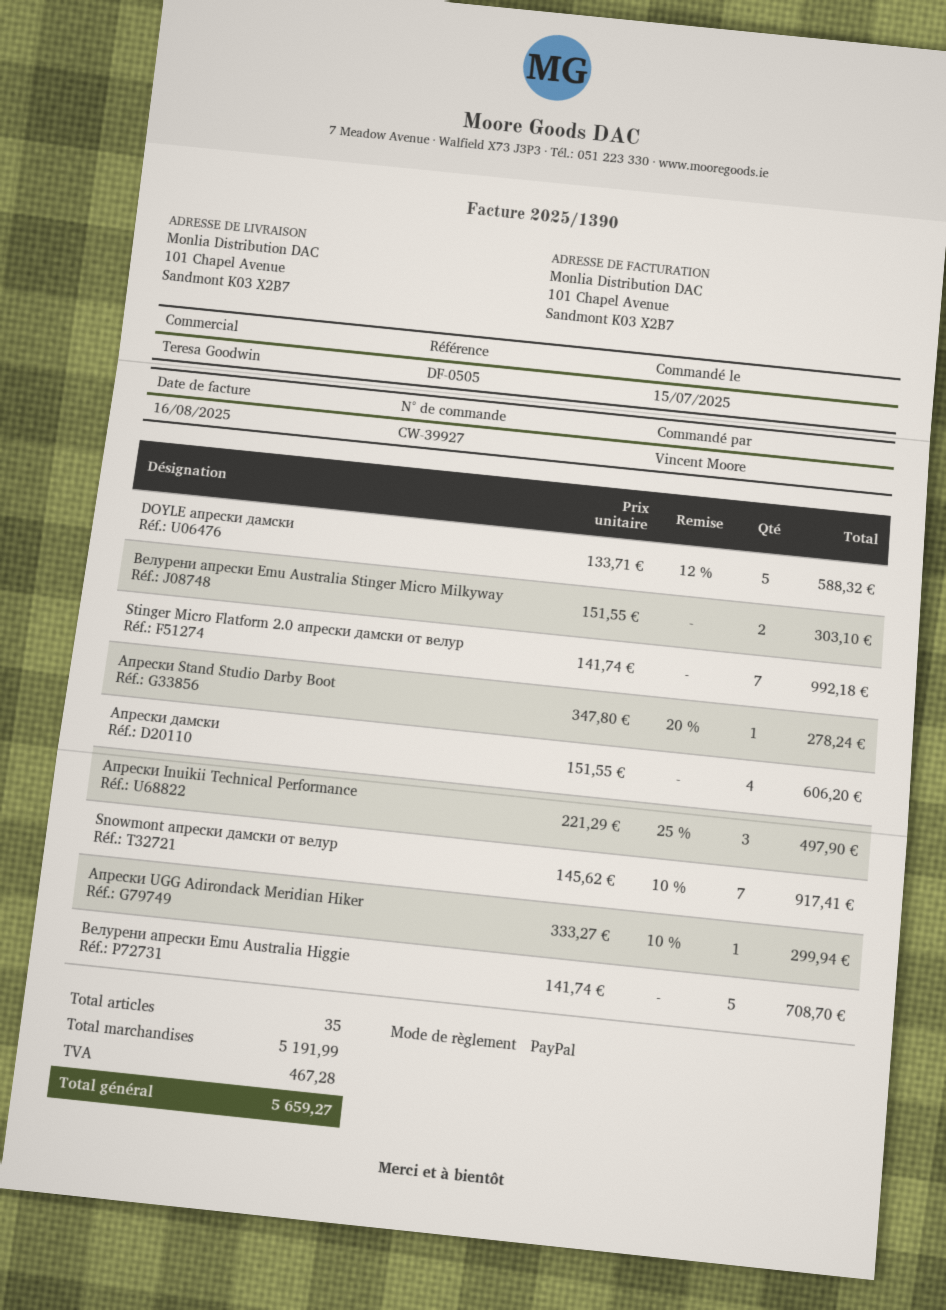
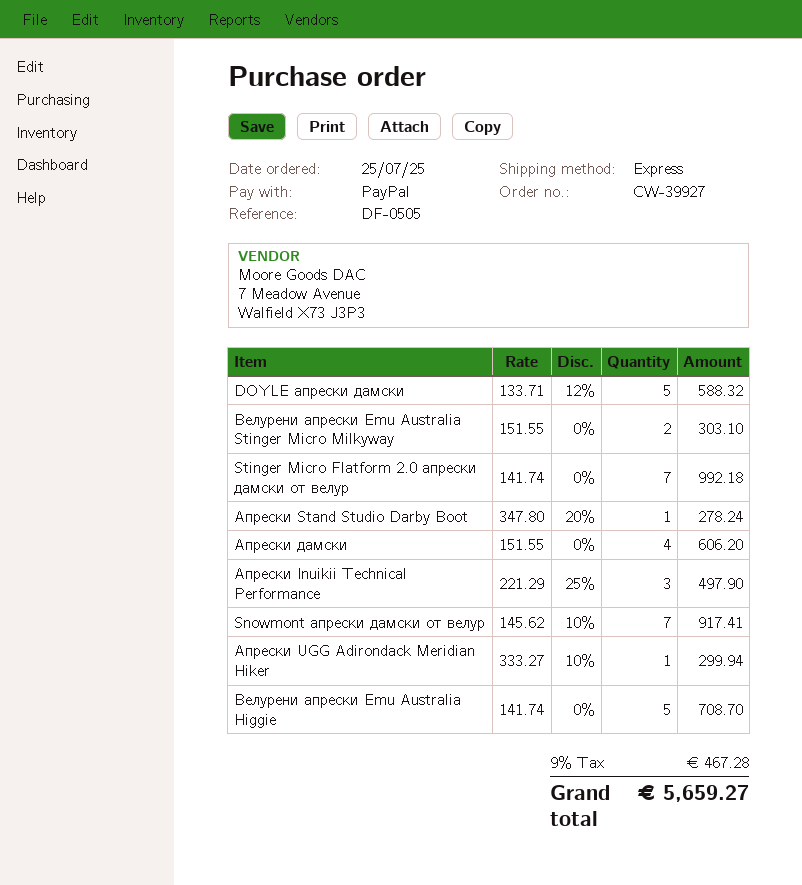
order date: 2025-07-15 -> 2025-07-25

